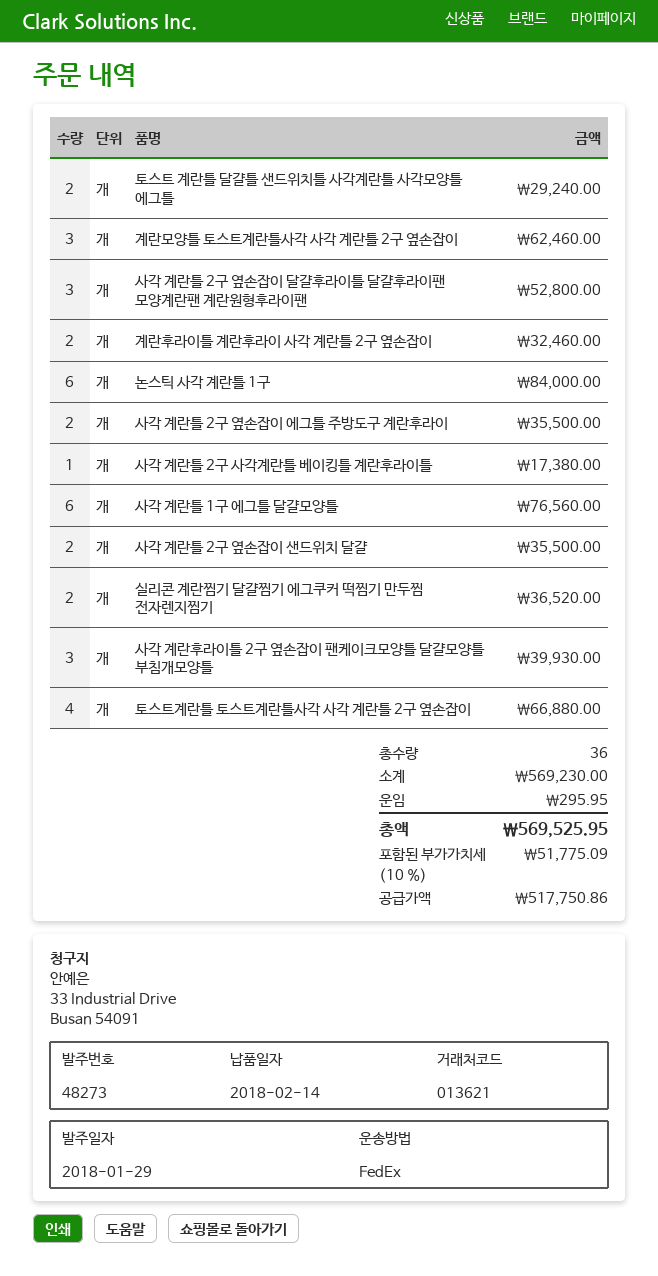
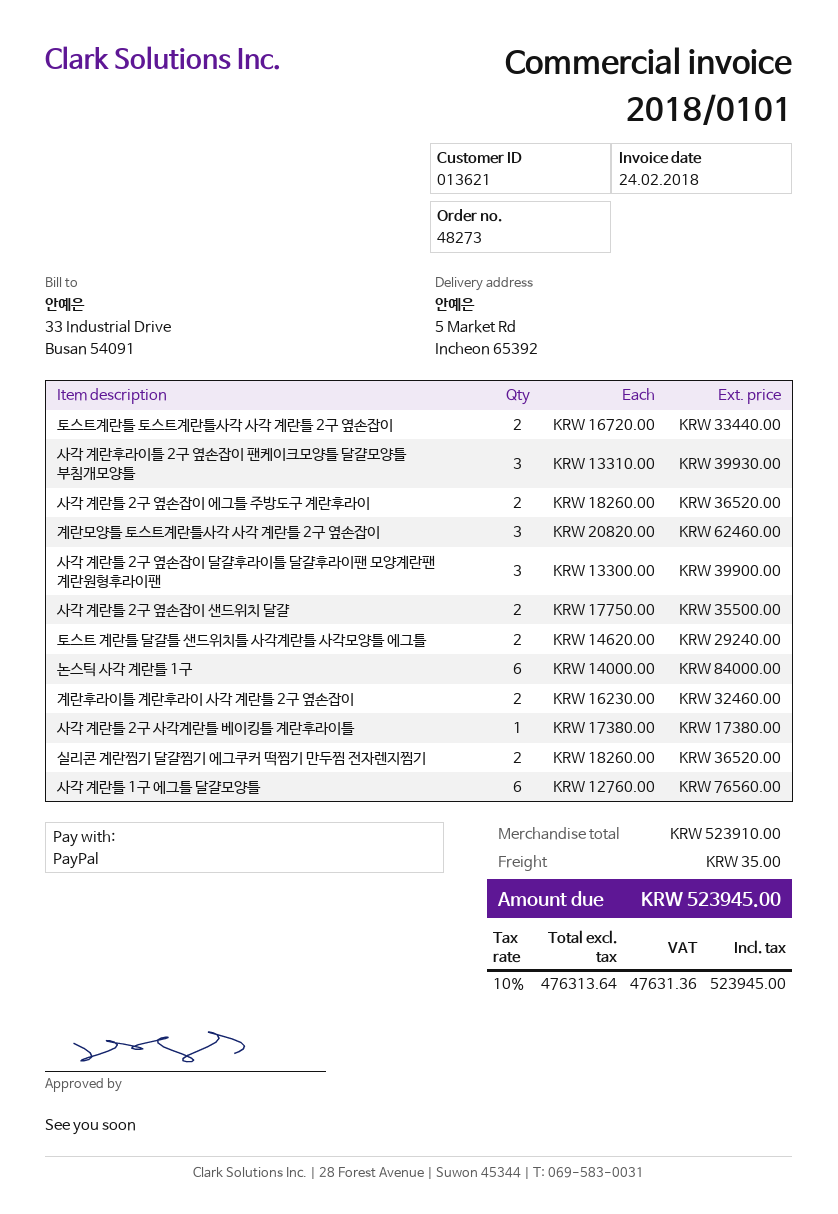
사각 계란틀 2구 옆손잡이 달걀후라이틀 달걀후라이팬 모양계란팬 계란원형후라이팬: 3 for 52800.00 -> 3 for 39900.00
사각 계란틀 2구 옆손잡이 에그틀 주방도구 계란후라이: 2 for 35500.00 -> 2 for 36520.00
토스트계란틀 토스트계란틀사각 사각 계란틀 2구 옆손잡이: 4 for 66880.00 -> 2 for 33440.00
subtotal: 569230.00 -> 523910.00
shipping: 295.95 -> 35.00
net: 517750.86 -> 476313.64
tax: 10% = 51775.09 -> 10% = 47631.36
total: 569525.95 -> 523945.00

